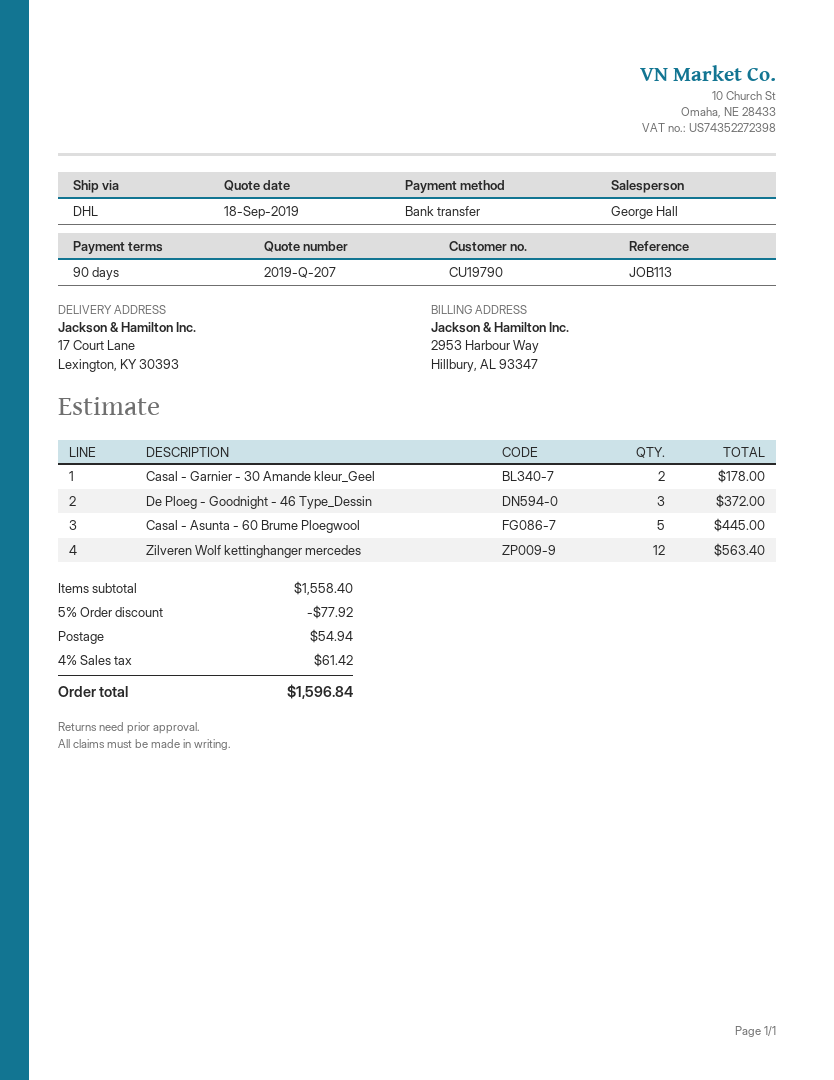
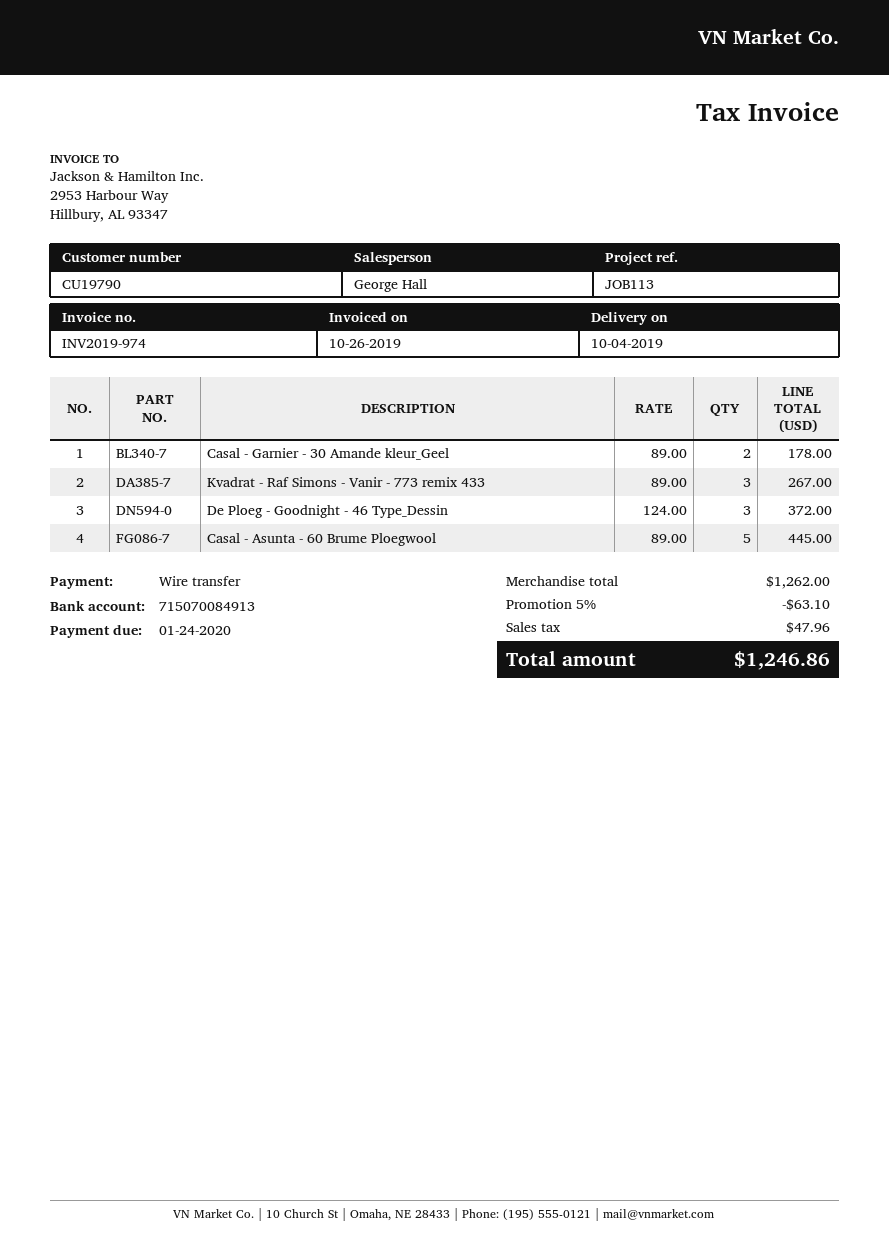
Zilveren Wolf kettinghanger mercedes: 12 for 563.40 -> none
Kvadrat - Raf Simons - Vanir - 773 remix 433: none -> 3 for 267.00
subtotal: 1558.40 -> 1262.00
discount: 5% = 77.92 -> 5% = 63.10
shipping: 54.94 -> none
tax: 61.42 -> 47.96
total: 1596.84 -> 1246.86

